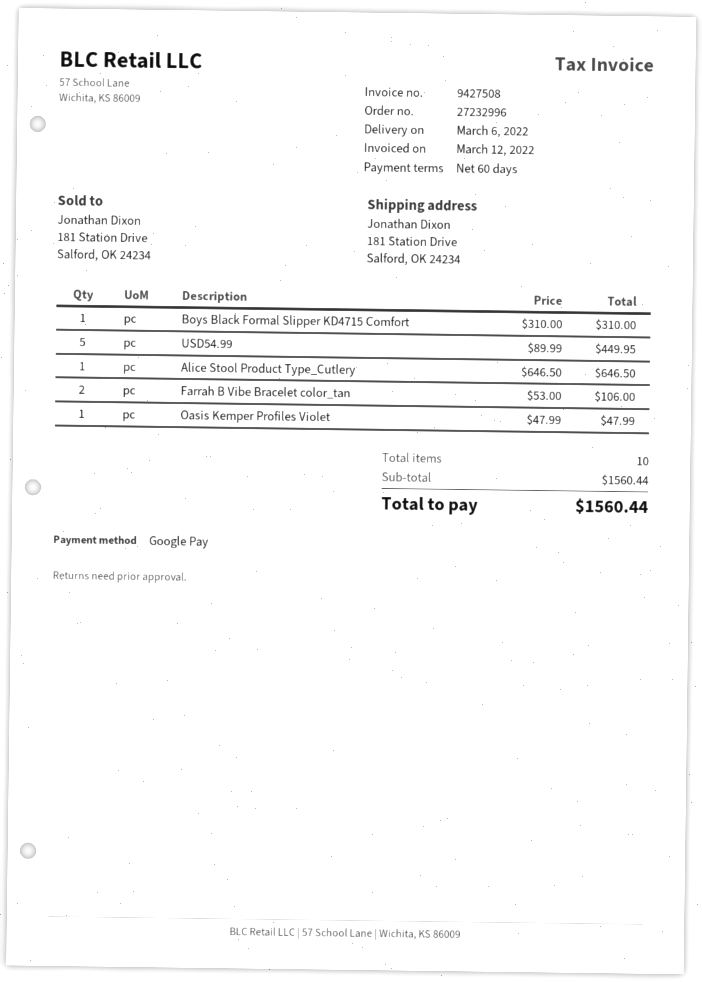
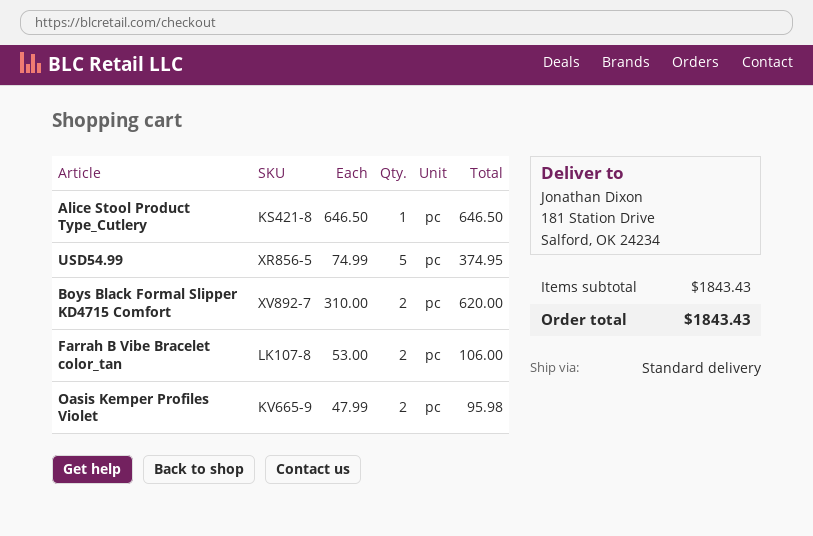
Boys Black Formal Slipper KD4715 Comfort: 1 x 310.00 = 310.00 -> 2 x 310.00 = 620.00
USD54.99: 5 x 89.99 = 449.95 -> 5 x 74.99 = 374.95
Oasis Kemper Profiles Violet: 1 x 47.99 = 47.99 -> 2 x 47.99 = 95.98
subtotal: 1560.44 -> 1843.43
total: 1560.44 -> 1843.43

